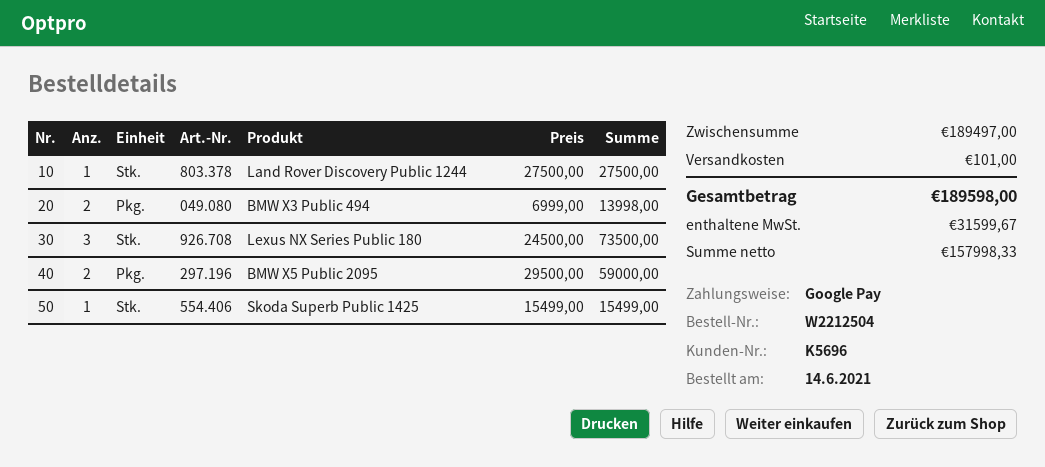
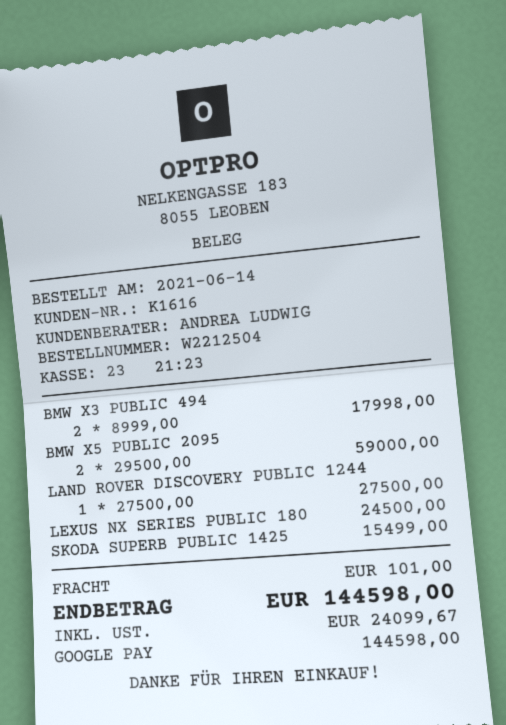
customer number: K5696 -> K1616
BMW X3 Public 494: 2 x 6999.00 = 13998.00 -> 2 x 8999.00 = 17998.00
Lexus NX Series Public 180: 3 x 24500.00 = 73500.00 -> 1 x 24500.00 = 24500.00
tax: 31599.67 -> 24099.67
total: 189598.00 -> 144598.00

